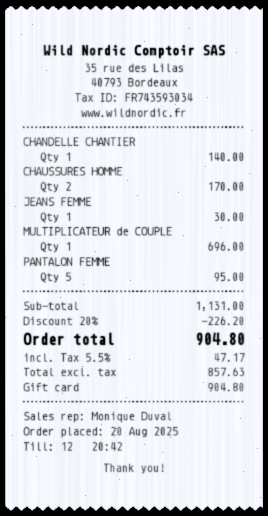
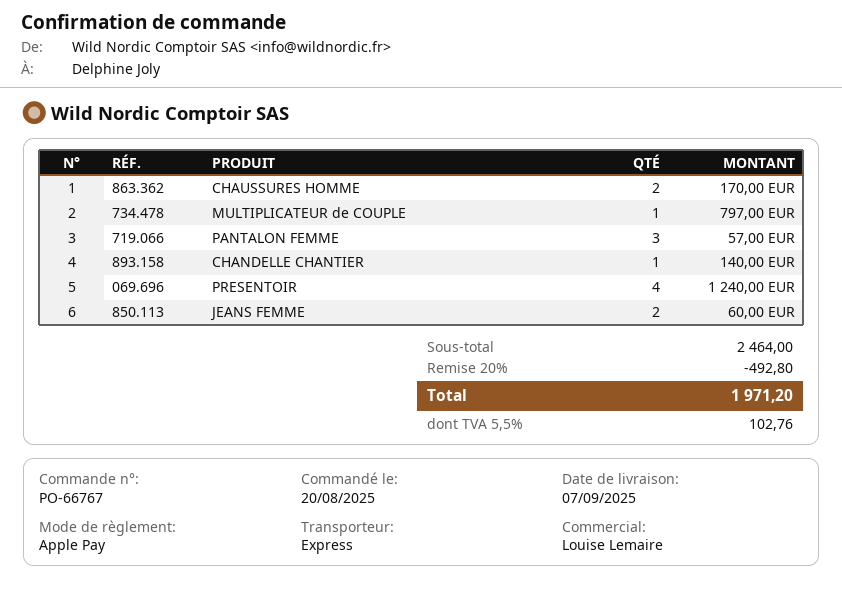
sales rep: Monique Duval -> Louise Lemaire
payment method: gift card -> Apple Pay
JEANS FEMME: 1 for 30.00 -> 2 for 60.00
MULTIPLICATEUR de COUPLE: 1 for 696.00 -> 1 for 797.00
PANTALON FEMME: 5 for 95.00 -> 3 for 57.00
PRESENTOIR: none -> 4 for 1240.00
subtotal: 1131.00 -> 2464.00
discount: 20% = 226.20 -> 20% = 492.80
tax: 5.5% = 47.17 -> 5.5% = 102.76
total: 904.80 -> 1971.20

